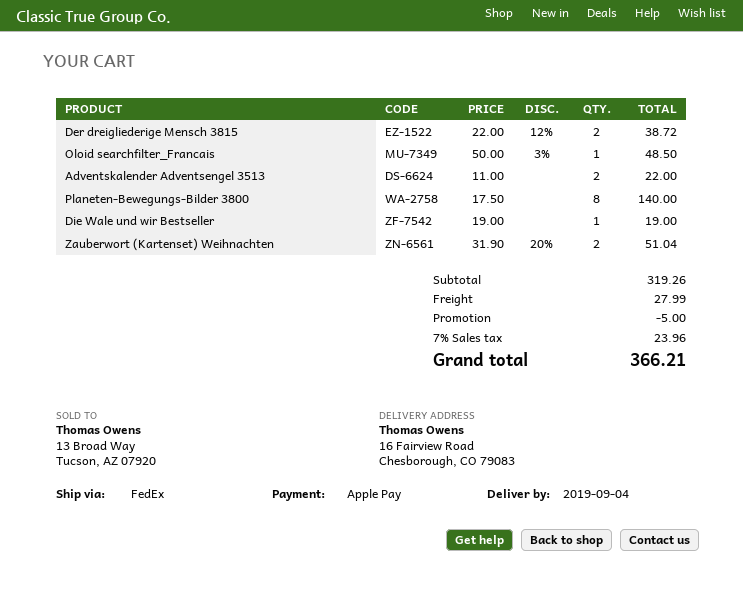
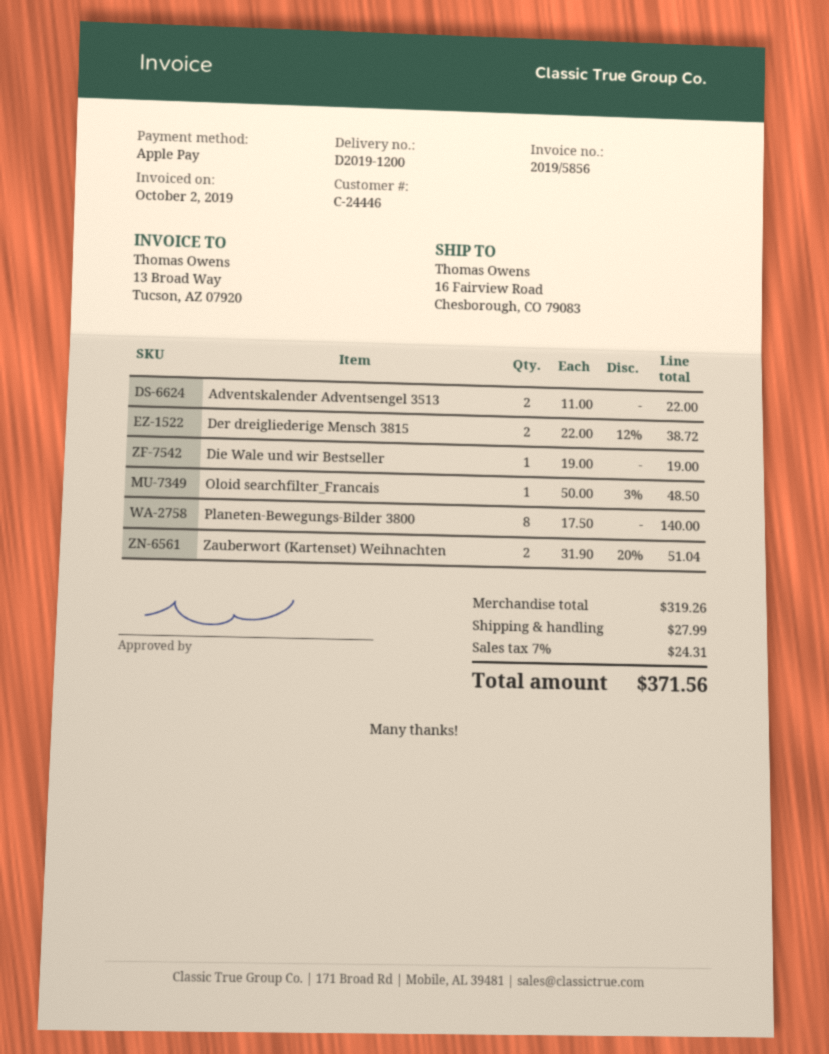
discount: 5.00 -> none
tax: 7% = 23.96 -> 7% = 24.31
total: 366.21 -> 371.56

